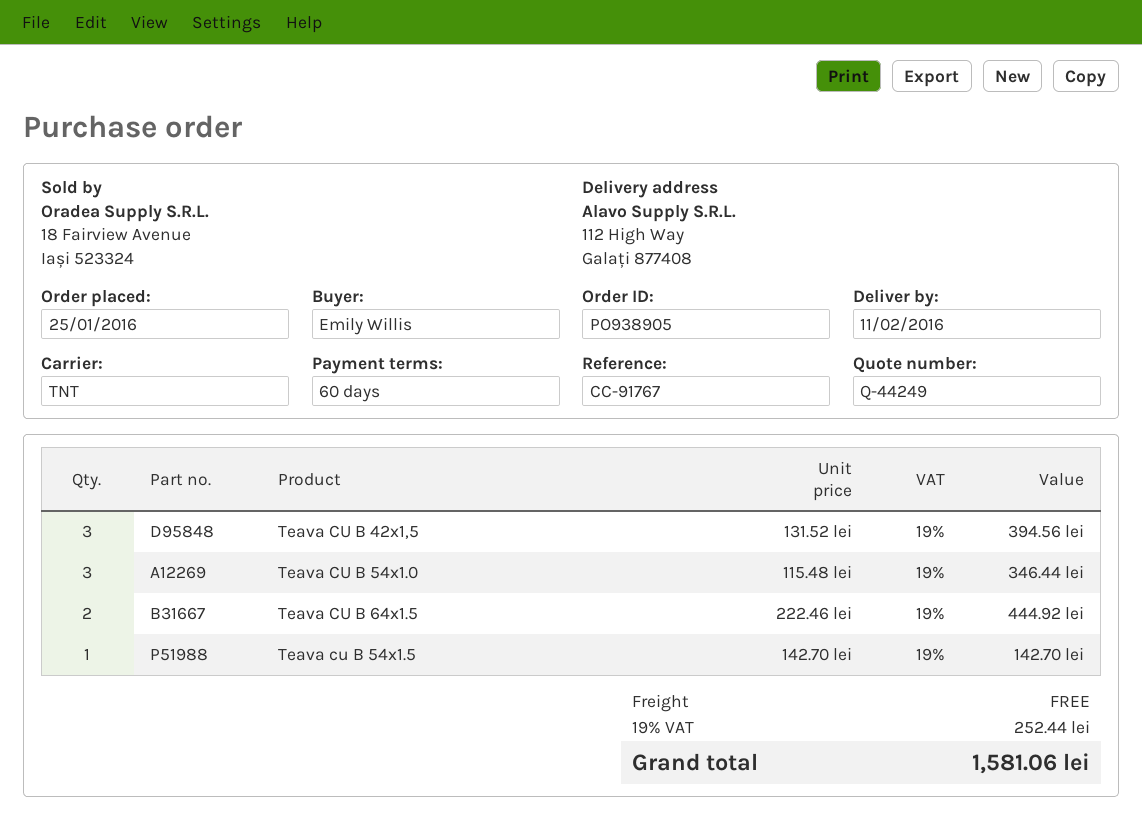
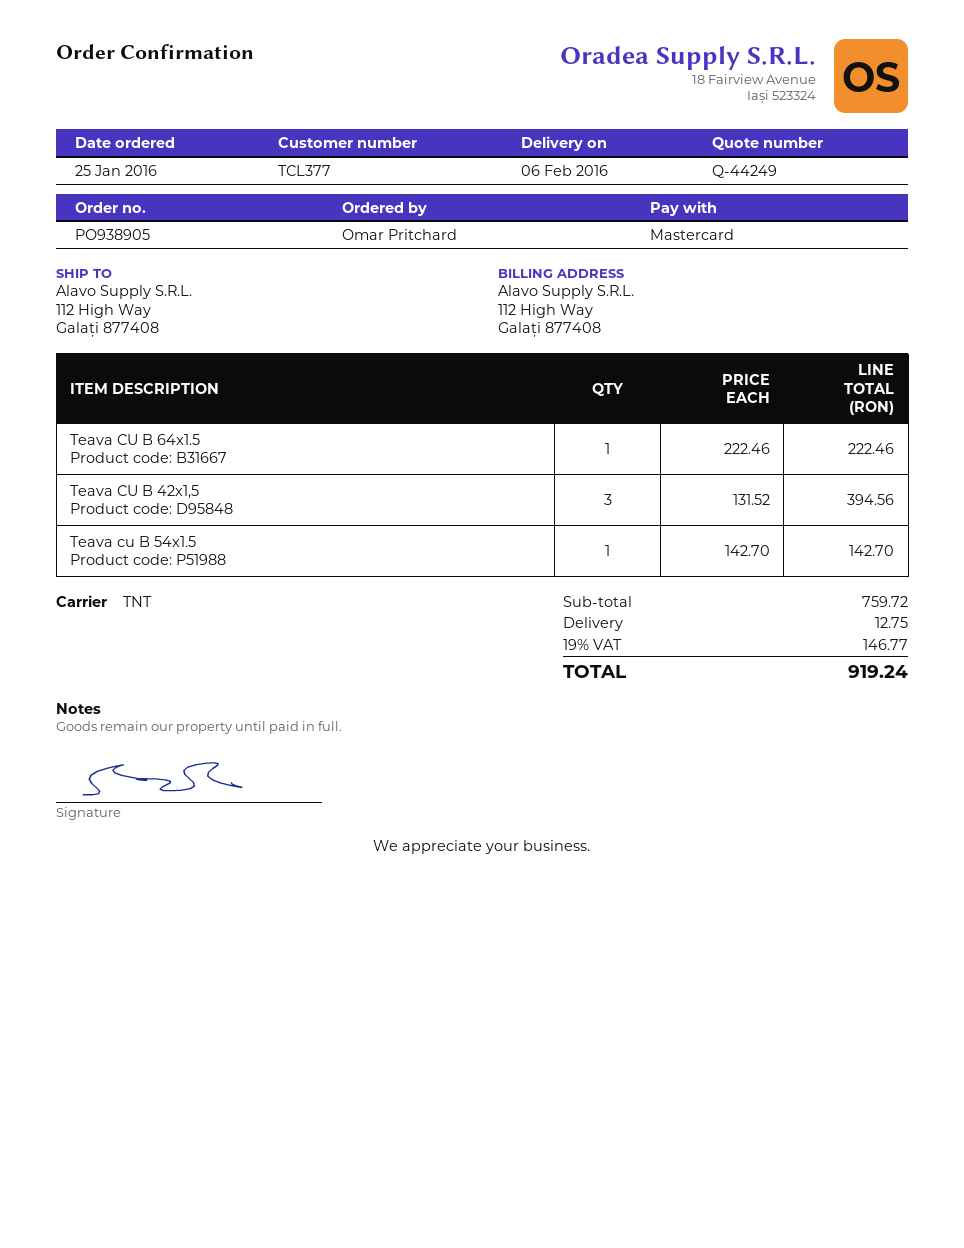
delivery date: 2016-02-11 -> 2016-02-06
ordered by: Emily Willis -> Omar Pritchard
Teava CU B 54x1.0: 3 x 115.48 = 346.44 -> none
Teava CU B 64x1.5: 2 x 222.46 = 444.92 -> 1 x 222.46 = 222.46
shipping: 0.00 -> 12.75
tax: 19% = 252.44 -> 19% = 146.77
total: 1581.06 -> 919.24

